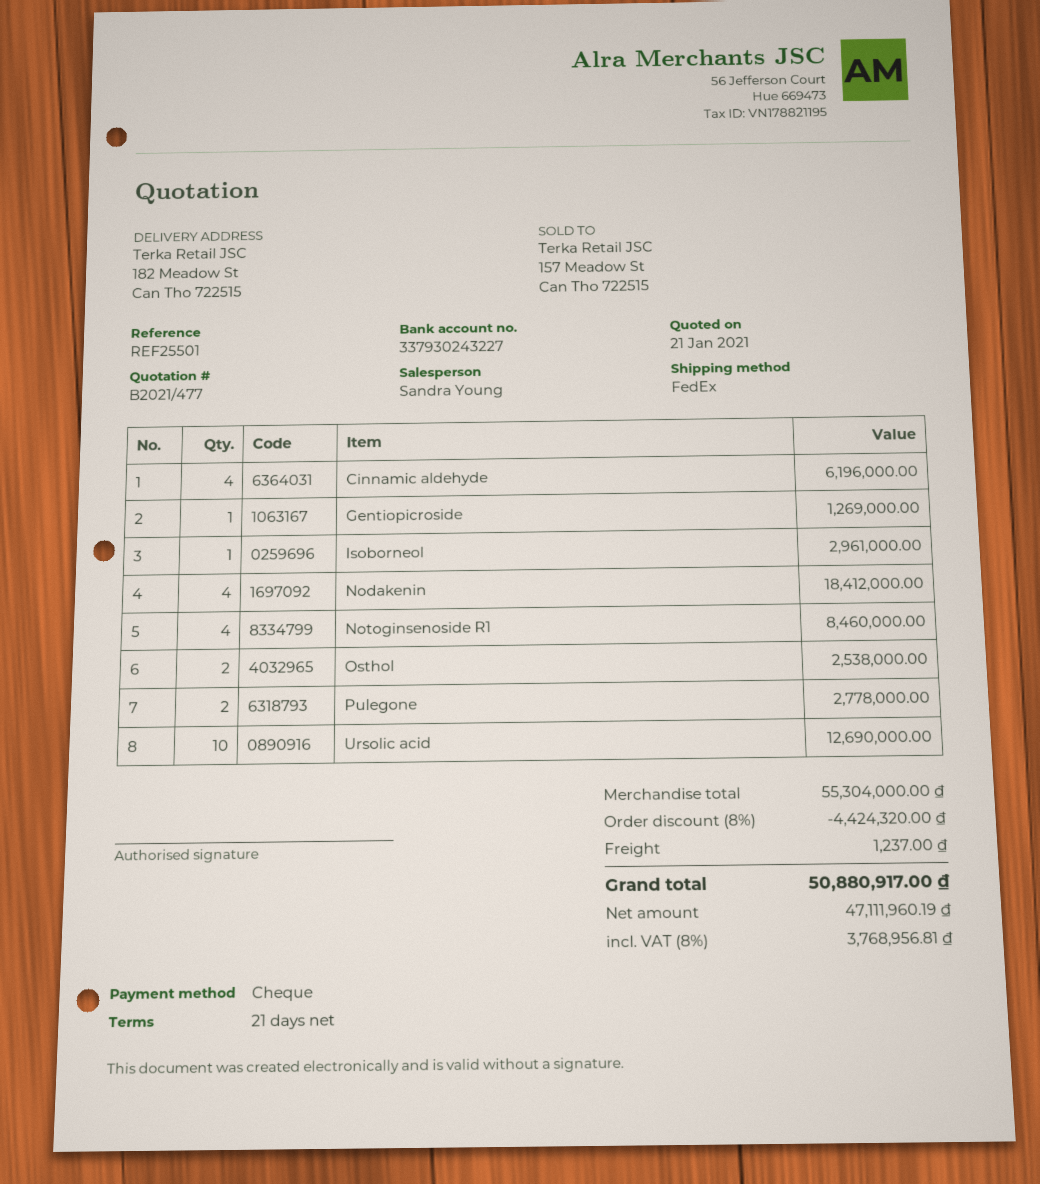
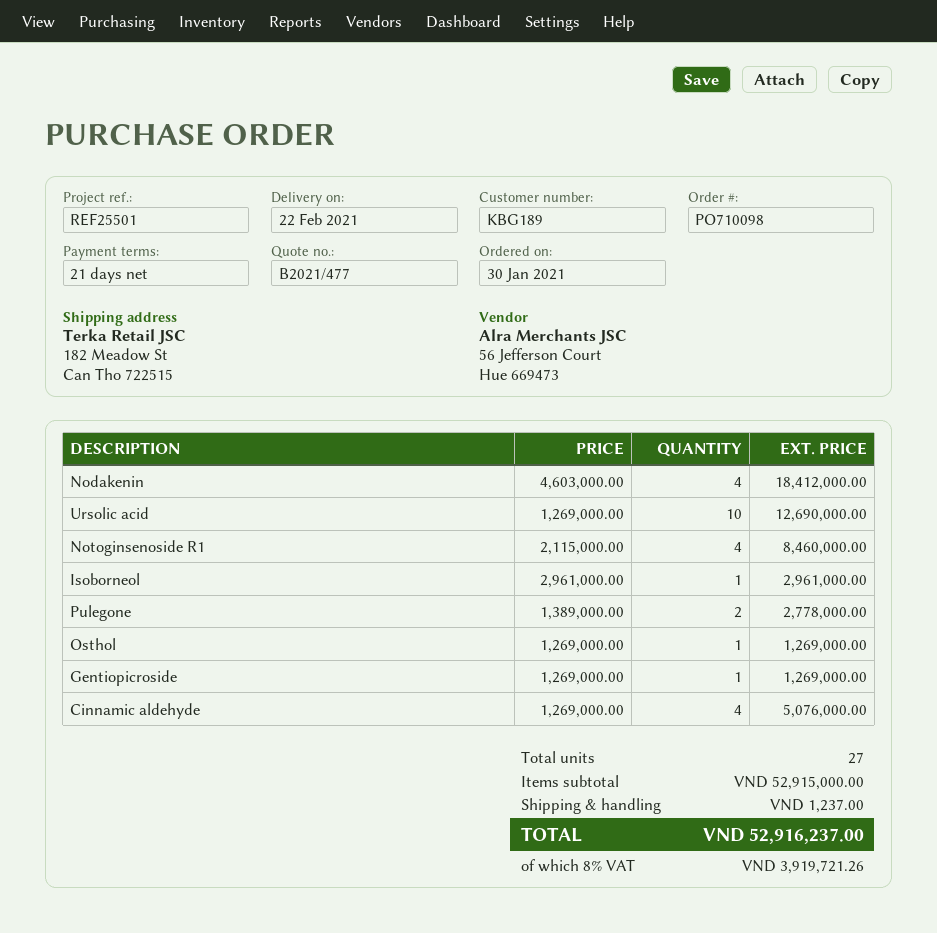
Cinnamic aldehyde: 4 for 6196000.00 -> 4 for 5076000.00
Osthol: 2 for 2538000.00 -> 1 for 1269000.00
subtotal: 55304000.00 -> 52915000.00
discount: 8% = 4424320.00 -> none
tax: 8% = 3768956.81 -> 8% = 3919721.26
total: 50880917.00 -> 52916237.00

